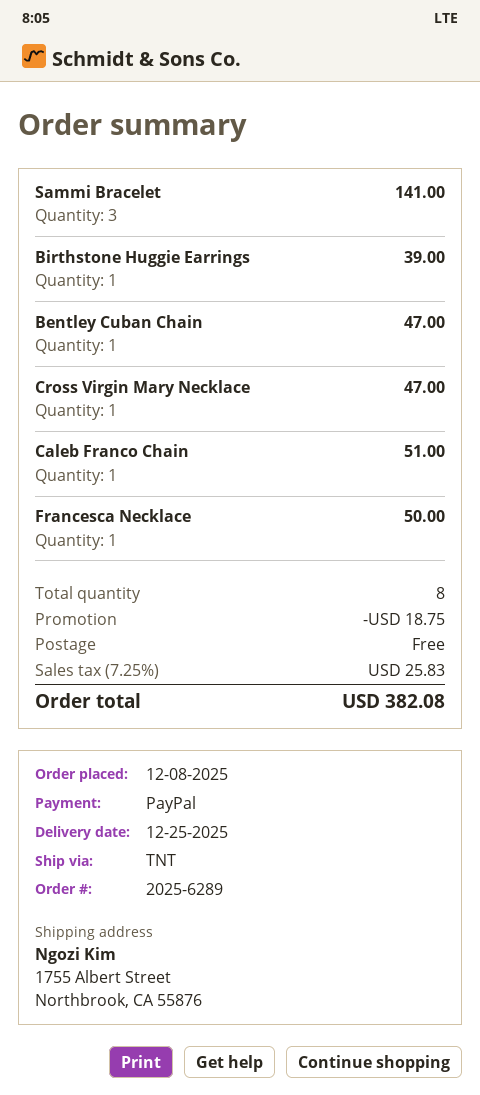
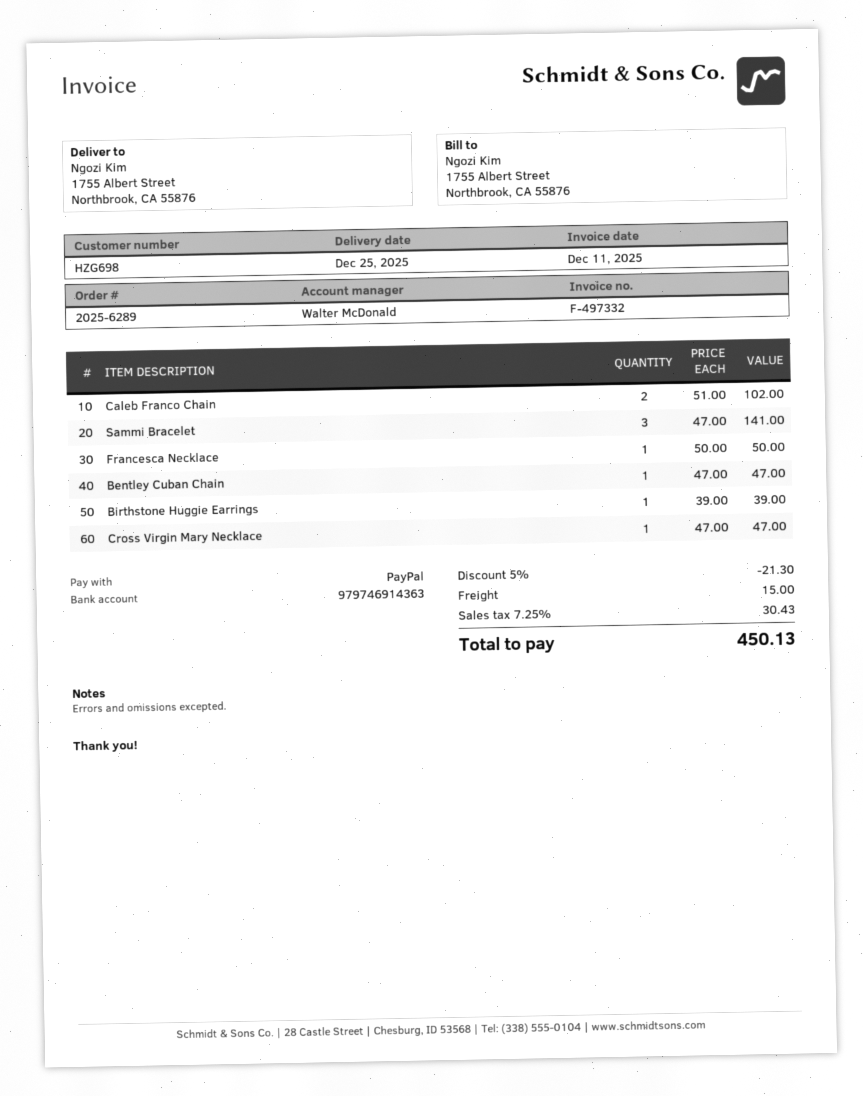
Caleb Franco Chain: 1 for 51.00 -> 2 for 102.00
discount: 18.75 -> 21.30
shipping: 0.00 -> 15.00
tax: 7.25% = 25.83 -> 7.25% = 30.43
total: 382.08 -> 450.13

